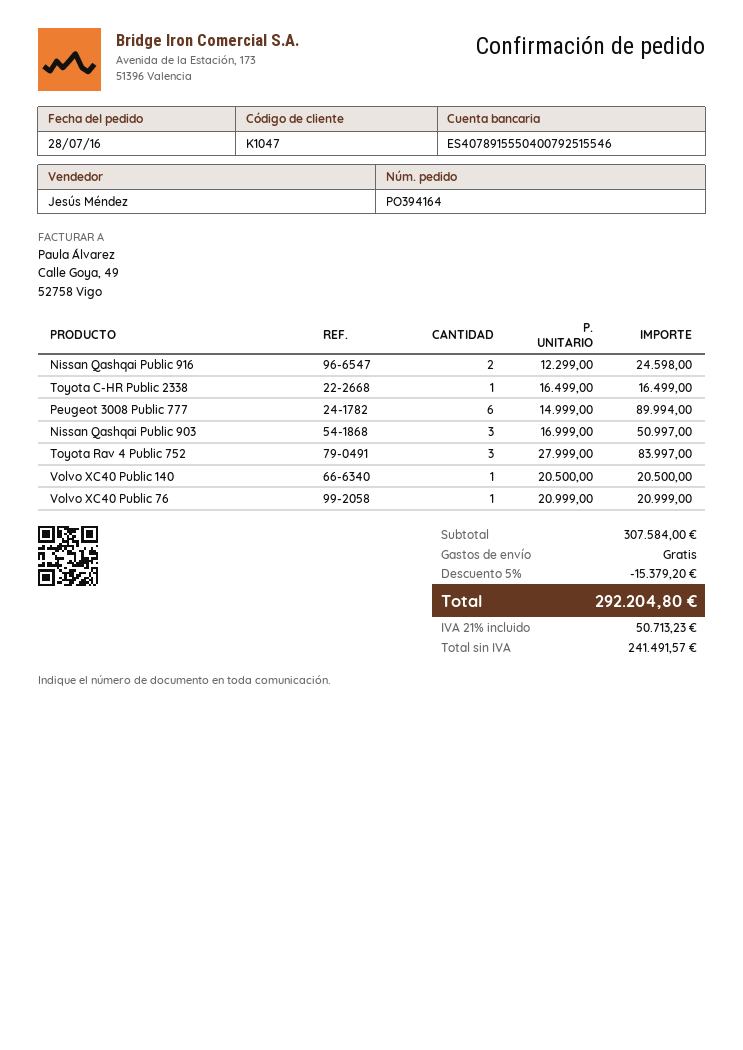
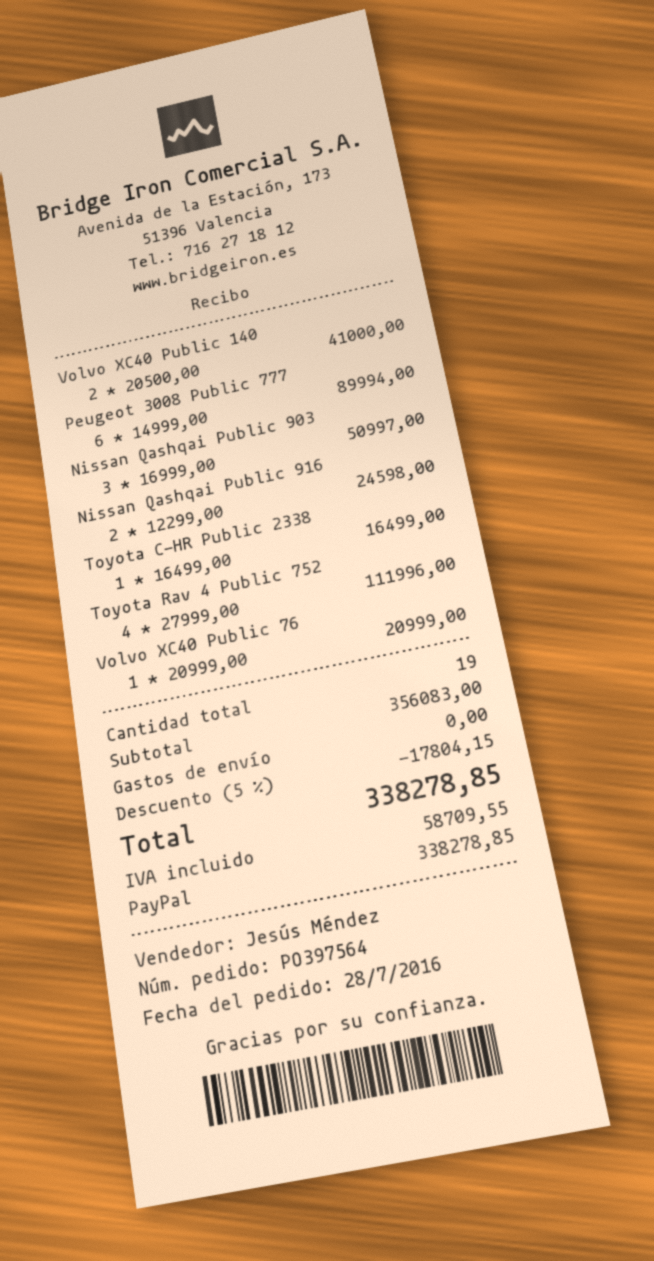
order number: PO394164 -> PO397564
Toyota Rav 4 Public 752: 3 x 27999.00 = 83997.00 -> 4 x 27999.00 = 111996.00
Volvo XC40 Public 140: 1 x 20500.00 = 20500.00 -> 2 x 20500.00 = 41000.00
subtotal: 307584.00 -> 356083.00
discount: 5% = 15379.20 -> 5% = 17804.15
tax: 50713.23 -> 58709.55
total: 292204.80 -> 338278.85

